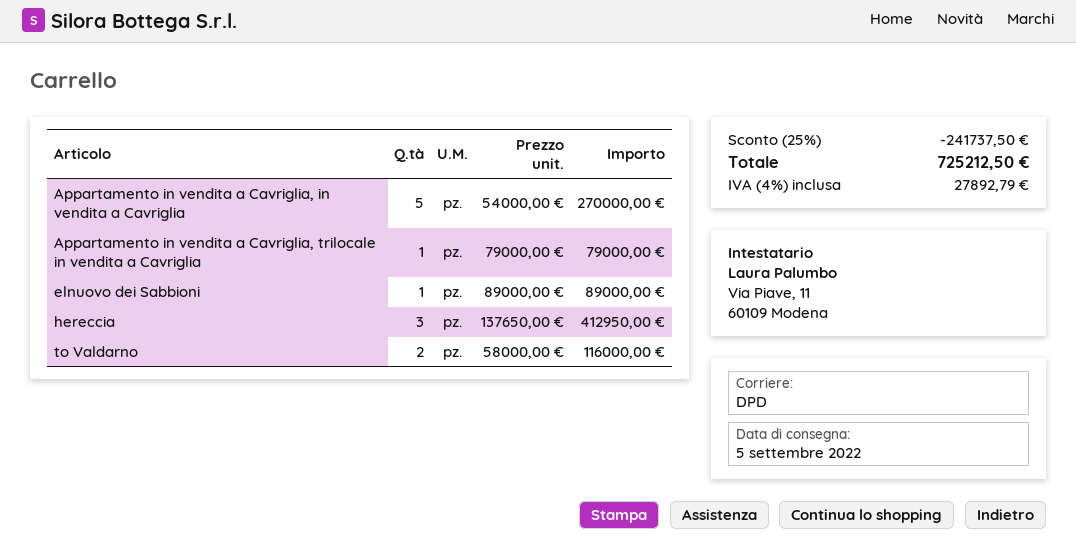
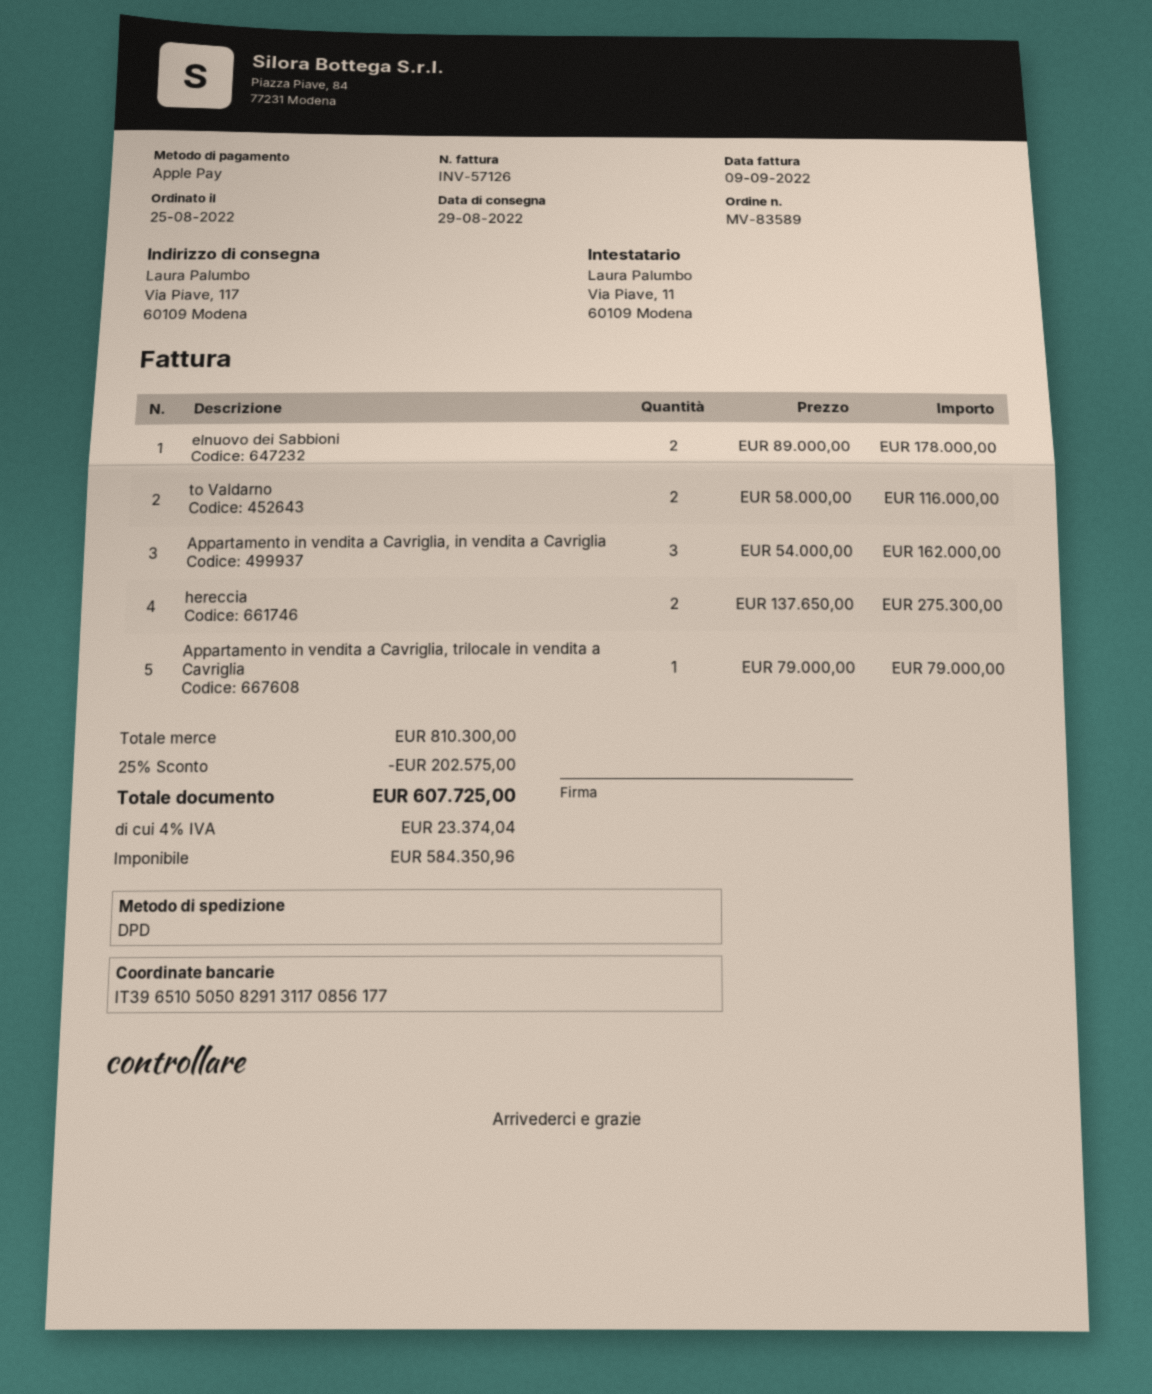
delivery date: 2022-09-05 -> 2022-08-29
Appartamento in vendita a Cavriglia, in vendita a Cavriglia: 5 x 54000.00 = 270000.00 -> 3 x 54000.00 = 162000.00
elnuovo dei Sabbioni: 1 x 89000.00 = 89000.00 -> 2 x 89000.00 = 178000.00
hereccia: 3 x 137650.00 = 412950.00 -> 2 x 137650.00 = 275300.00
discount: 25% = 241737.50 -> 25% = 202575.00
tax: 4% = 27892.79 -> 4% = 23374.04
total: 725212.50 -> 607725.00

